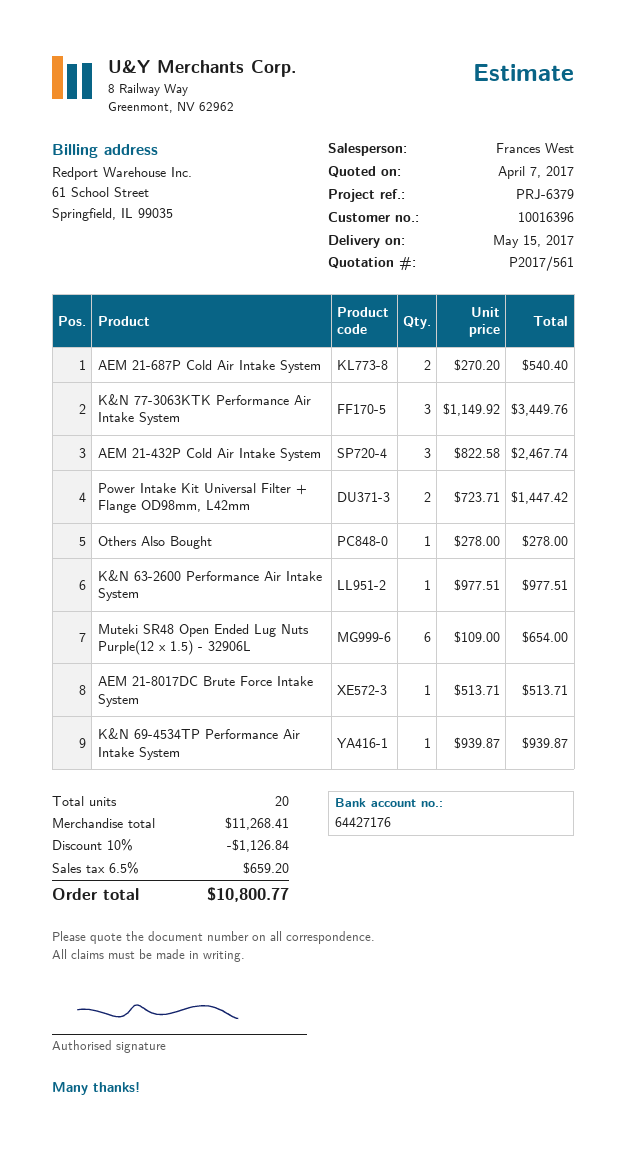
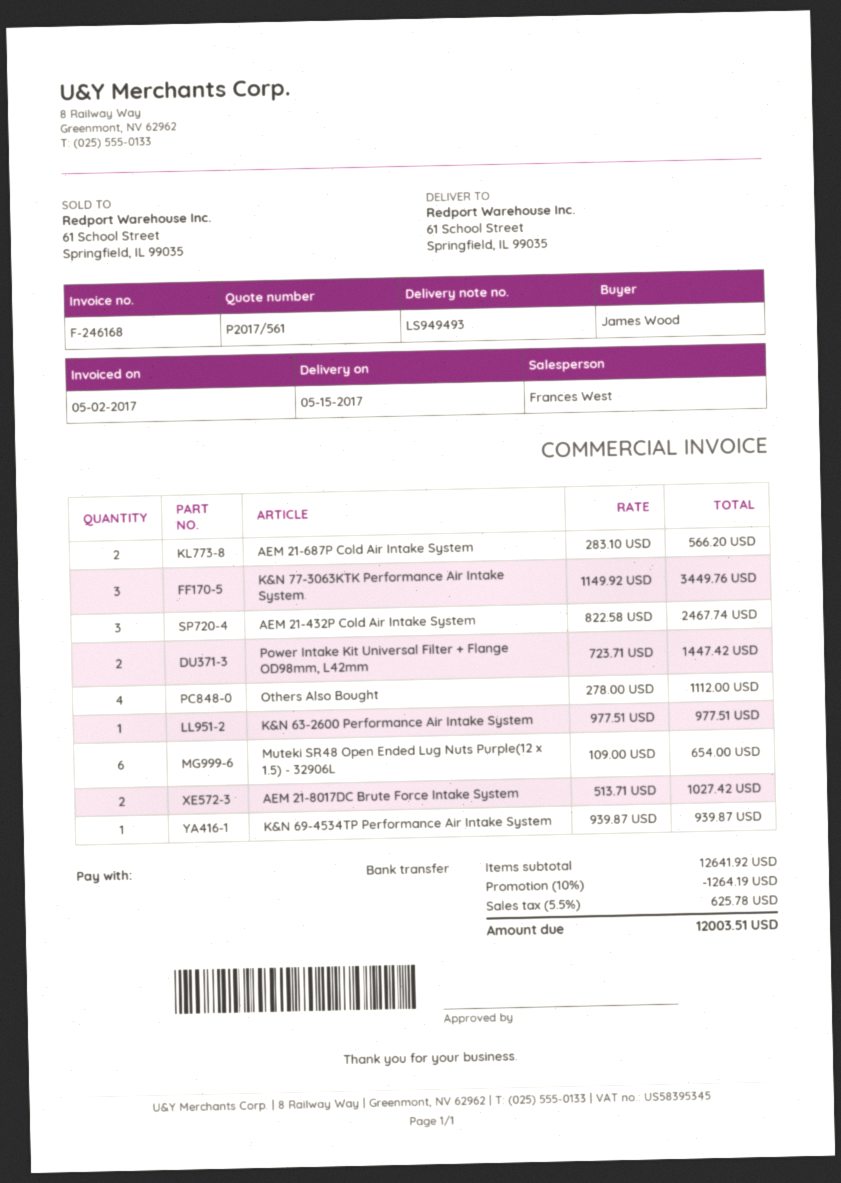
AEM 21-687P Cold Air Intake System: 2 x 270.20 = 540.40 -> 2 x 283.10 = 566.20
Others Also Bought: 1 x 278.00 = 278.00 -> 4 x 278.00 = 1112.00
AEM 21-8017DC Brute Force Intake System: 1 x 513.71 = 513.71 -> 2 x 513.71 = 1027.42
subtotal: 11268.41 -> 12641.92
discount: 10% = 1126.84 -> 10% = 1264.19
tax: 6.5% = 659.20 -> 5.5% = 625.78
total: 10800.77 -> 12003.51

